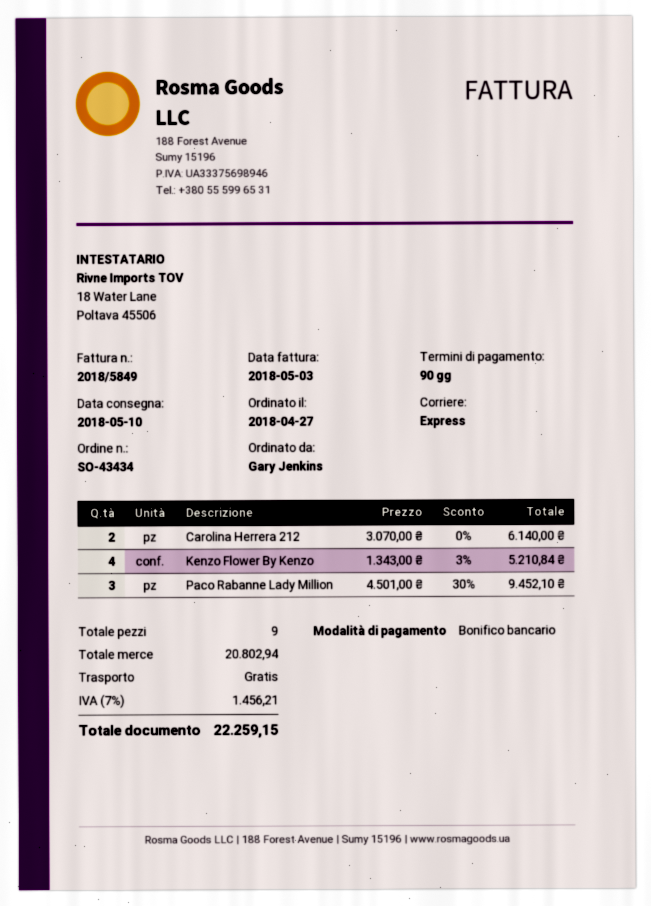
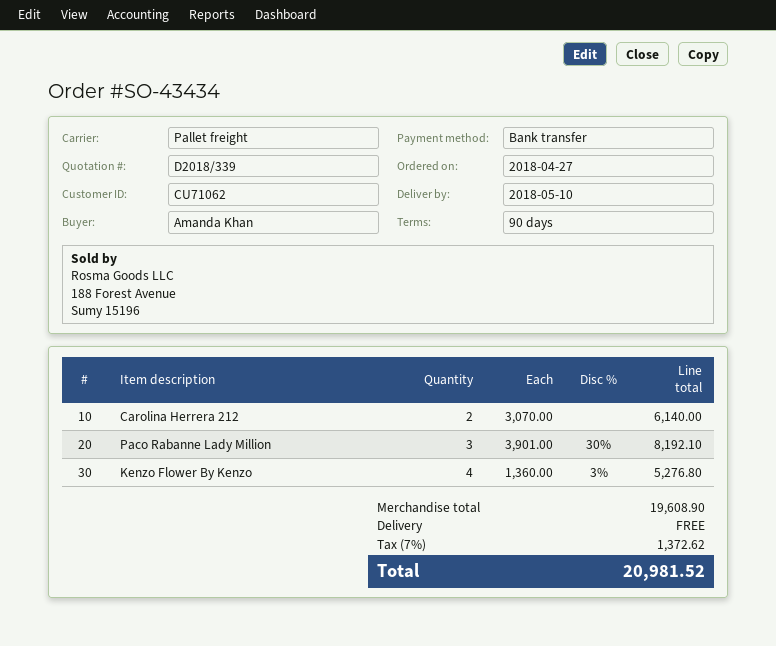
ordered by: Gary Jenkins -> Amanda Khan
shipping method: express -> pallet freight
Kenzo Flower By Kenzo: 4 x 1343.00 - 3% = 5210.84 -> 4 x 1360.00 - 3% = 5276.80
Paco Rabanne Lady Million: 3 x 4501.00 - 30% = 9452.10 -> 3 x 3901.00 - 30% = 8192.10
subtotal: 20802.94 -> 19608.90
tax: 7% = 1456.21 -> 7% = 1372.62
total: 22259.15 -> 20981.52

